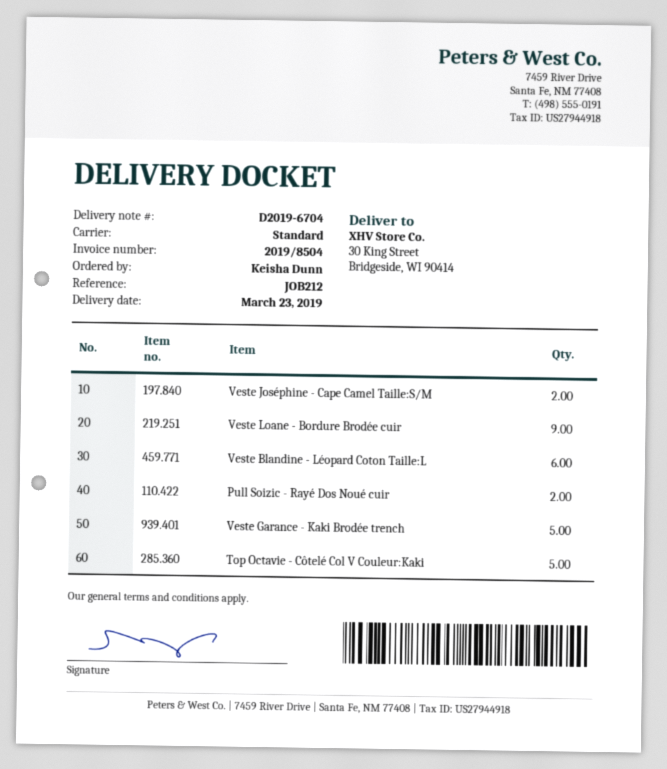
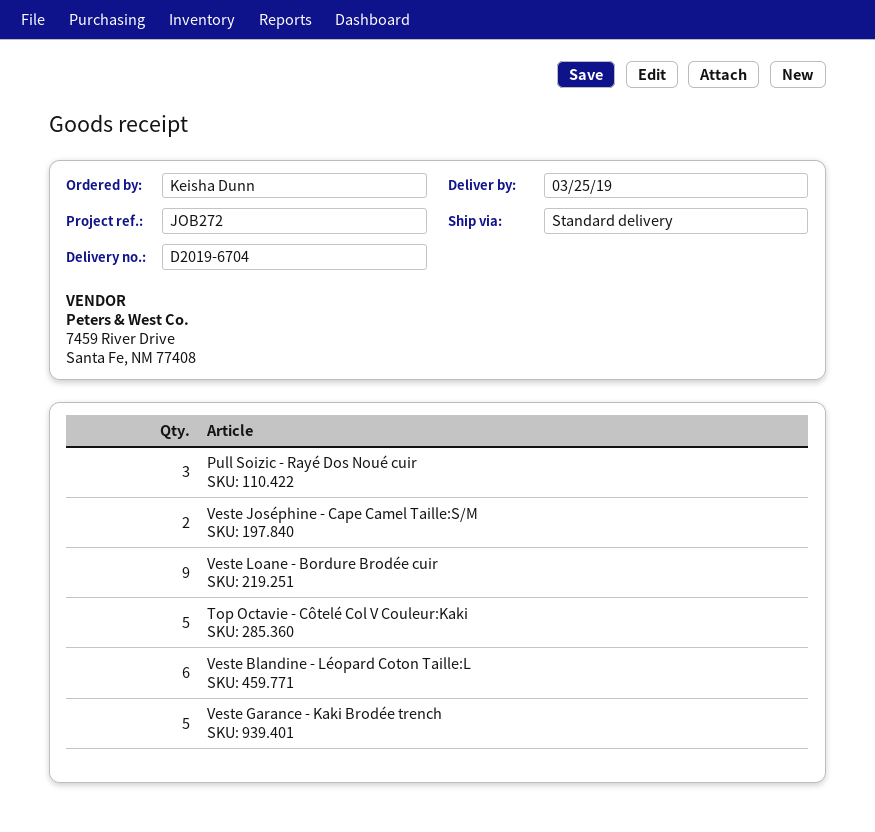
delivery date: 2019-03-23 -> 2019-03-25
reference: JOB212 -> JOB272
Pull Soizic - Rayé Dos Noué cuir: 2 -> 3

